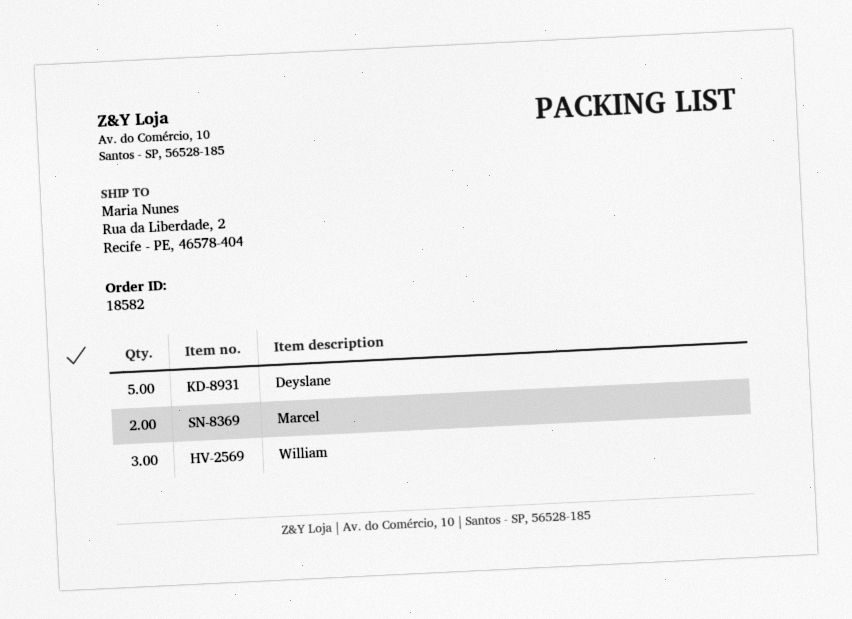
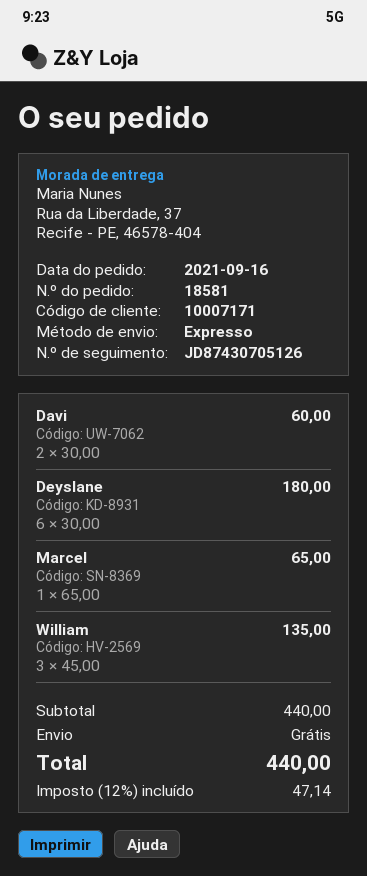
order number: 18582 -> 18581
ship to: Rua da Liberdade, 2, Recife - PE, 46578-404 -> Rua da Liberdade, 37, Recife - PE, 46578-404
Deyslane: 5 -> 6
Marcel: 2 -> 1
Davi: none -> 2

